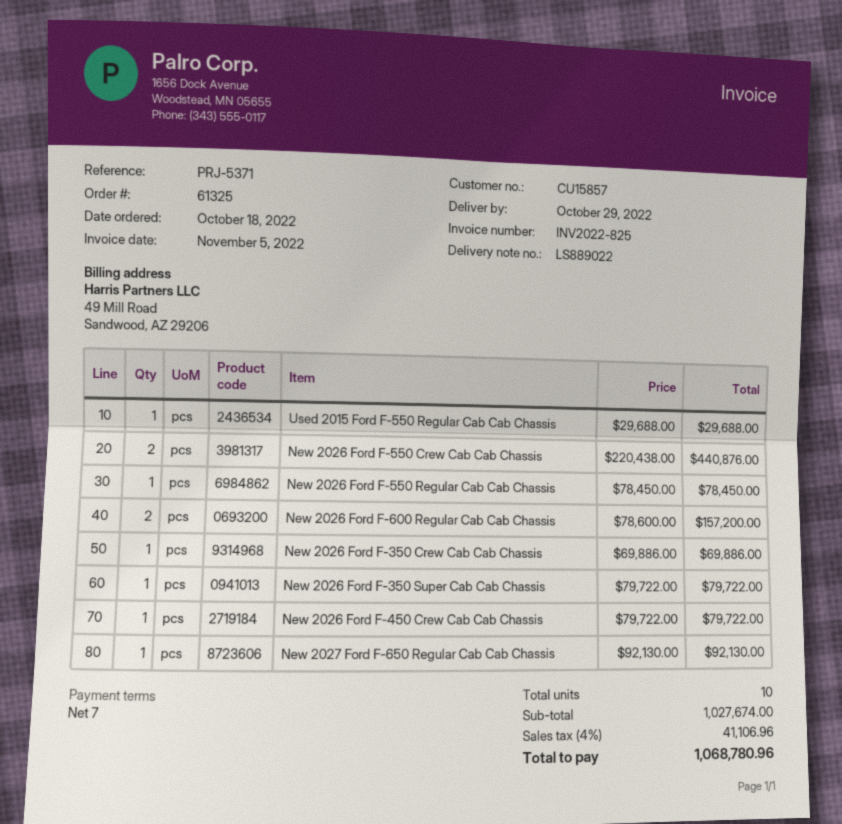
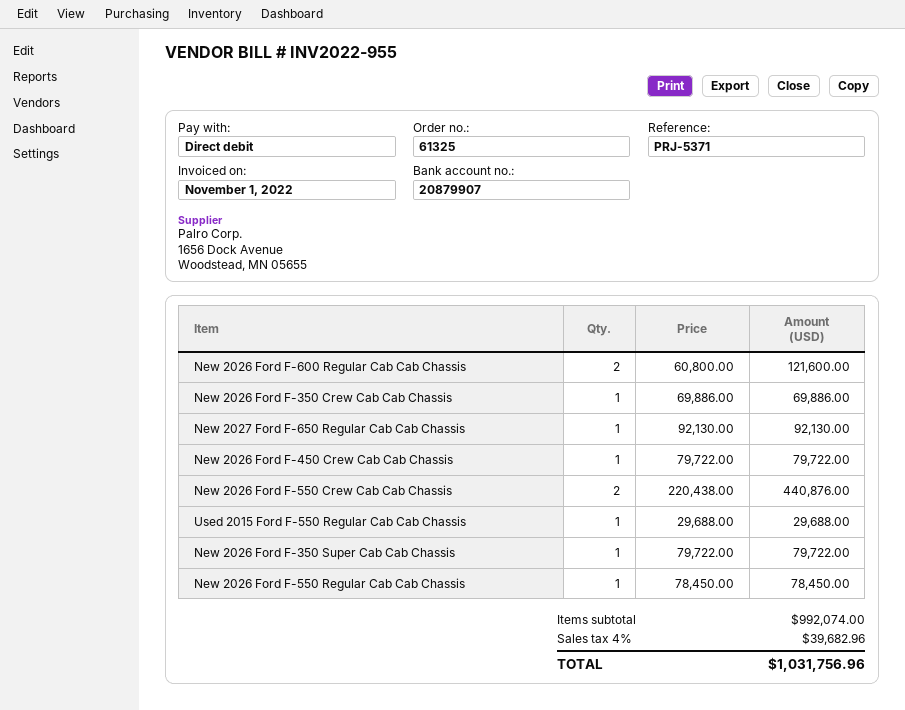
invoice number: INV2022-825 -> INV2022-955
invoice date: 2022-11-05 -> 2022-11-01
New 2026 Ford F-600 Regular Cab Cab Chassis: 2 x 78600.00 = 157200.00 -> 2 x 60800.00 = 121600.00
subtotal: 1027674.00 -> 992074.00
tax: 4% = 41106.96 -> 4% = 39682.96
total: 1068780.96 -> 1031756.96

